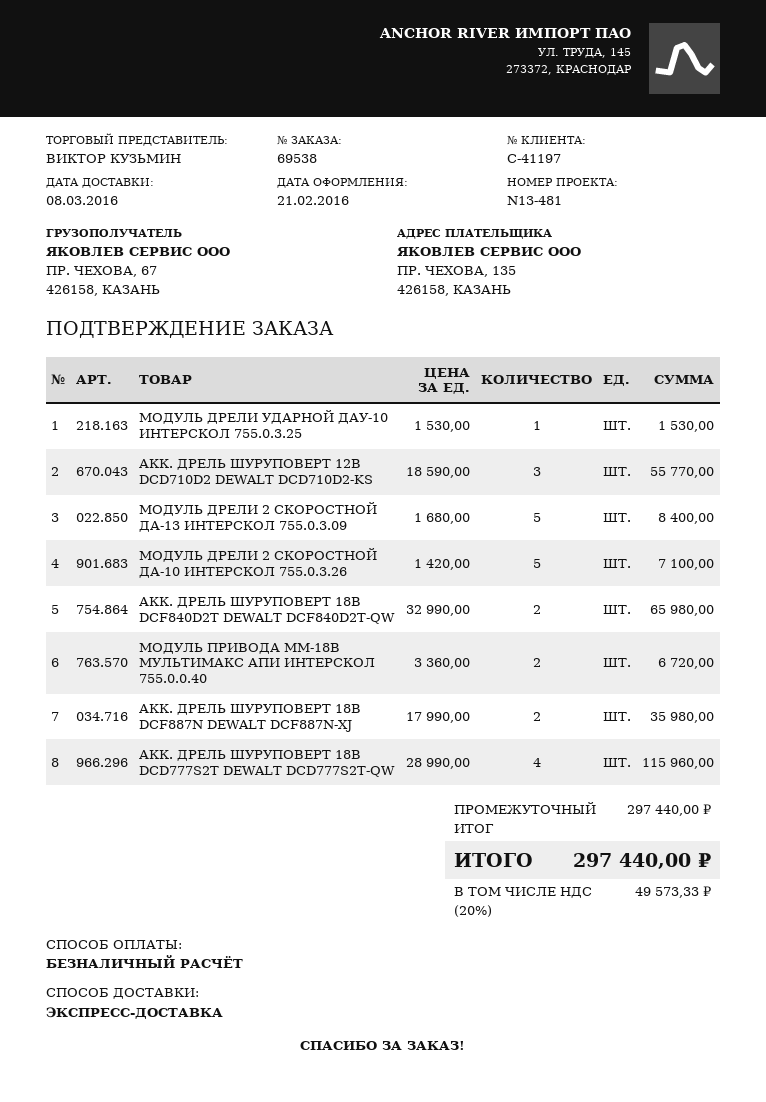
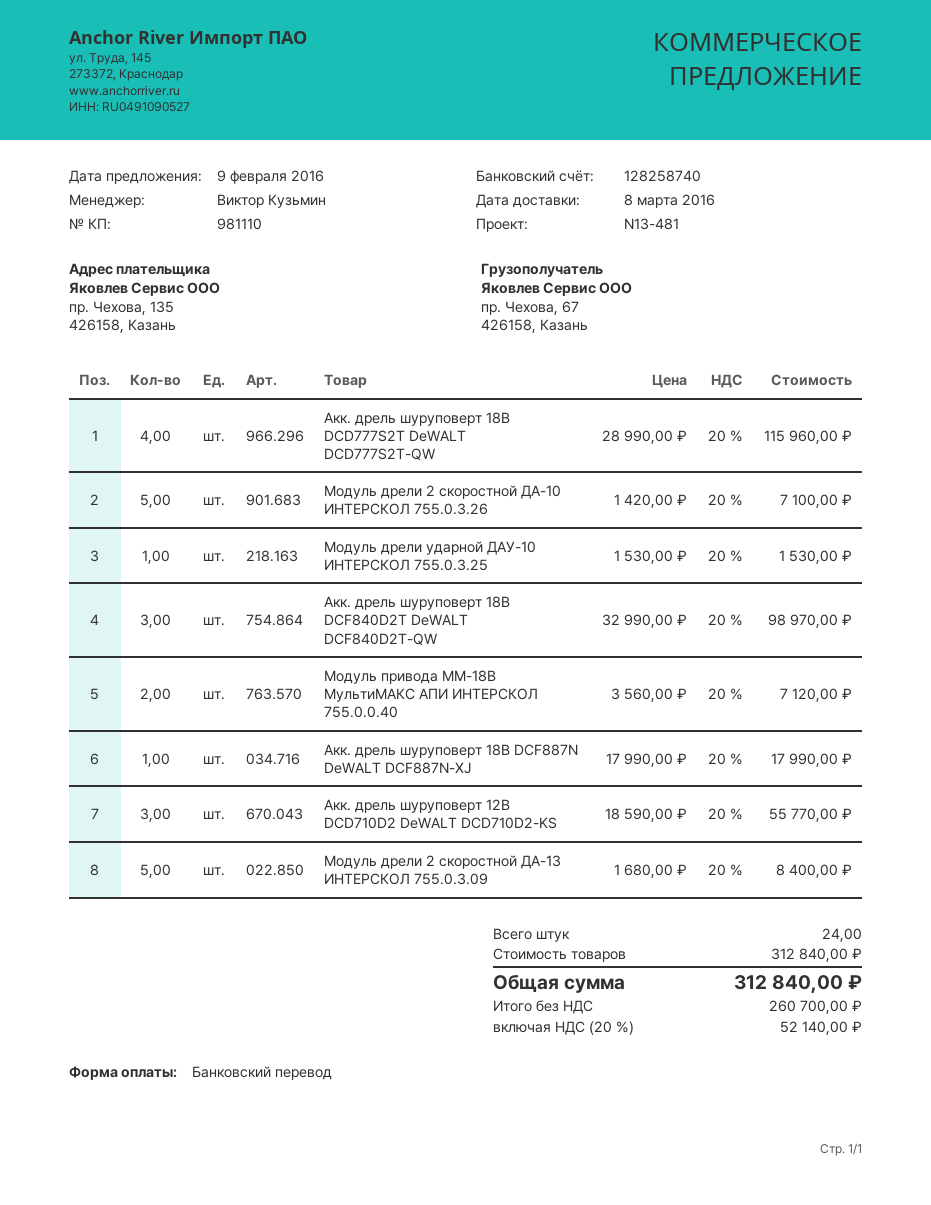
АКК. ДРЕЛЬ ШУРУПОВЕРТ 18В DCF840D2T DEWALT DCF840D2T-QW: 2 x 32990.00 = 65980.00 -> 3 x 32990.00 = 98970.00
МОДУЛЬ ПРИВОДА ММ-18В МУЛЬТИМАКС АПИ ИНТЕРСКОЛ 755.0.0.40: 2 x 3360.00 = 6720.00 -> 2 x 3560.00 = 7120.00
АКК. ДРЕЛЬ ШУРУПОВЕРТ 18В DCF887N DEWALT DCF887N-XJ: 2 x 17990.00 = 35980.00 -> 1 x 17990.00 = 17990.00
subtotal: 297440.00 -> 312840.00
tax: 20% = 49573.33 -> 20% = 52140.00
total: 297440.00 -> 312840.00

